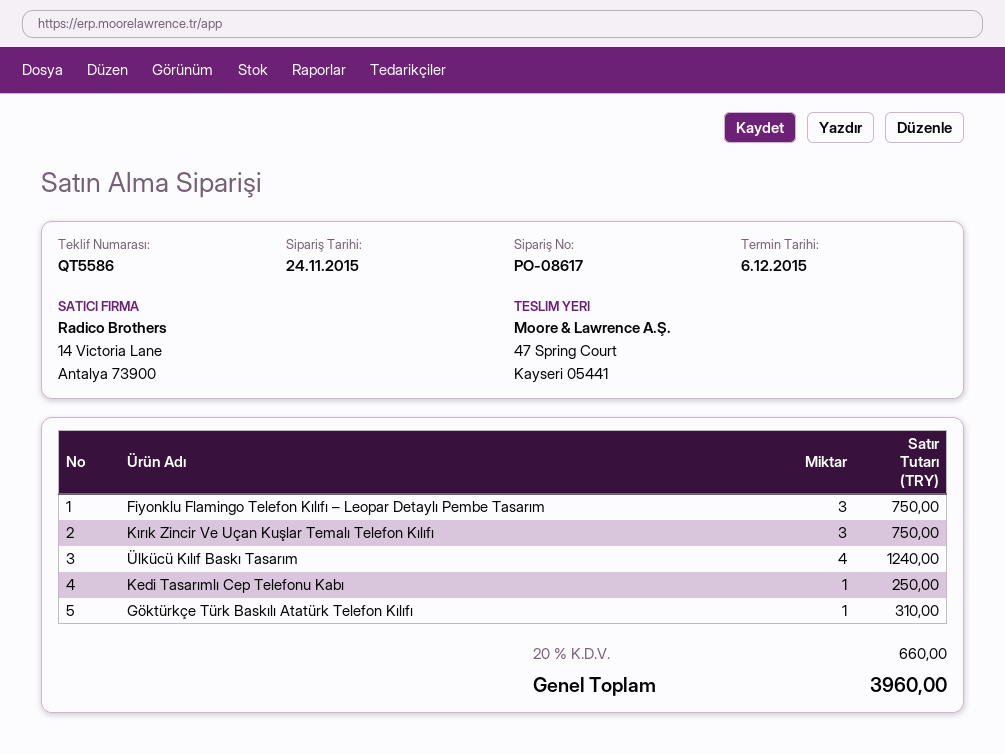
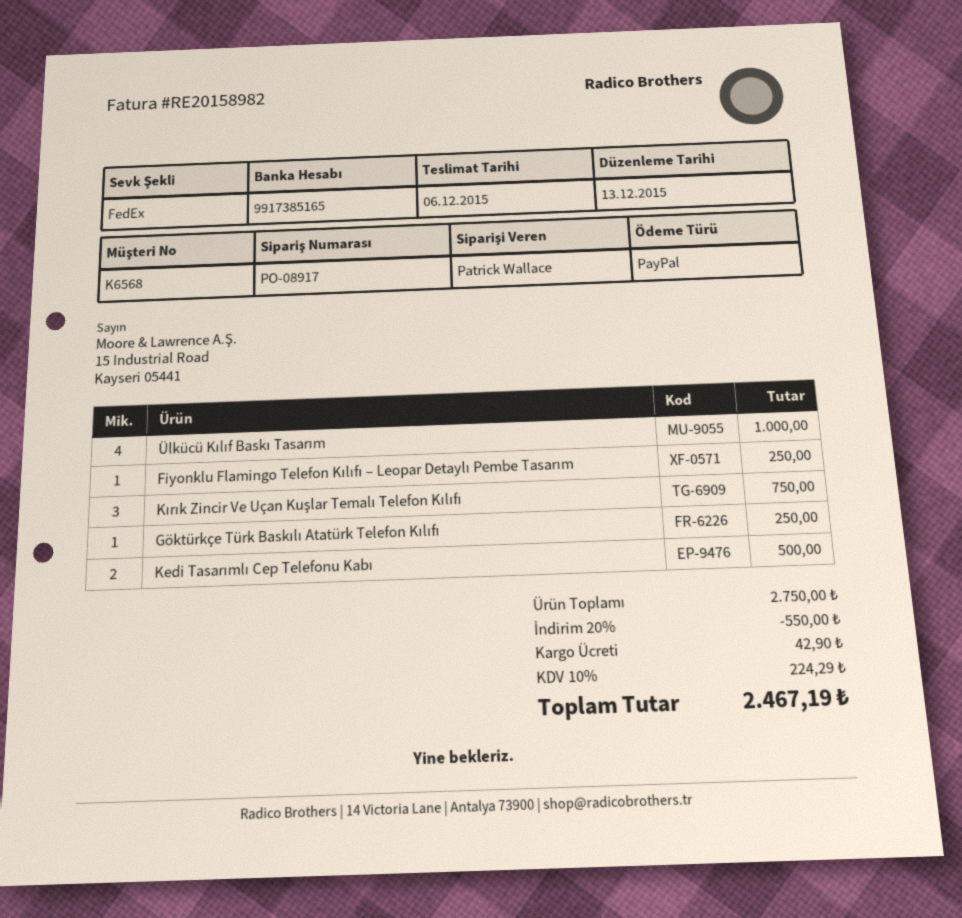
order number: PO-08617 -> PO-08917
Fiyonklu Flamingo Telefon Kılıfı – Leopar Detaylı Pembe Tasarım: 3 for 750.00 -> 1 for 250.00
Ülkücü Kılıf Baskı Tasarım: 4 for 1240.00 -> 4 for 1000.00
Kedi Tasarımlı Cep Telefonu Kabı: 1 for 250.00 -> 2 for 500.00
Göktürkçe Türk Baskılı Atatürk Telefon Kılıfı: 1 for 310.00 -> 1 for 250.00
discount: none -> 20% = 550.00
shipping: none -> 42.90
tax: 20% = 660.00 -> 10% = 224.29
total: 3960.00 -> 2467.19

